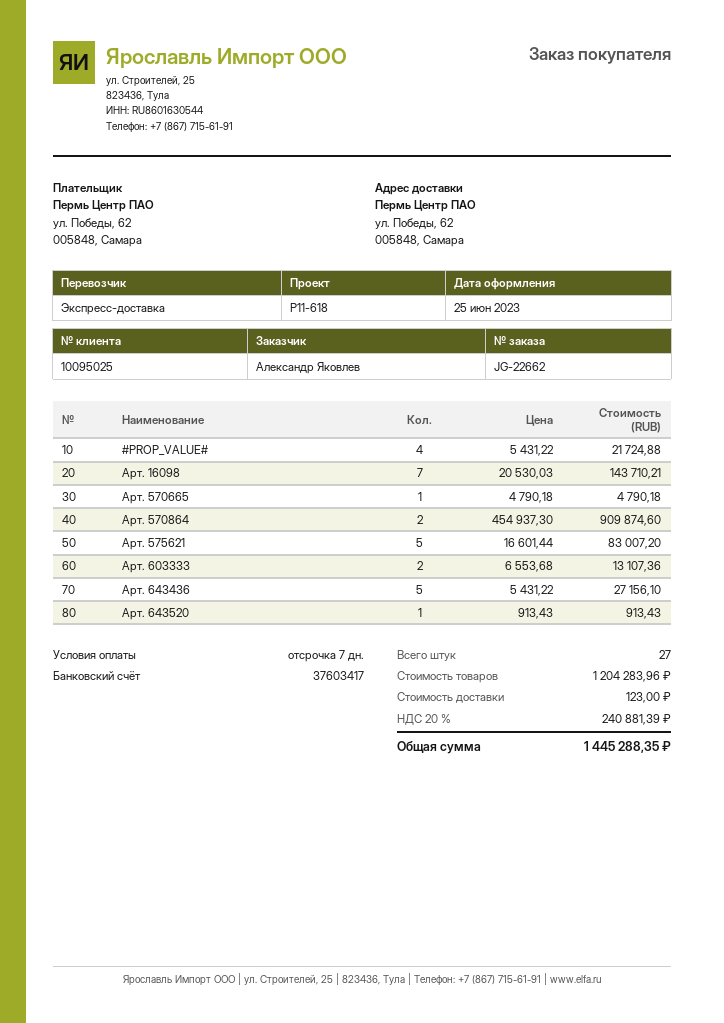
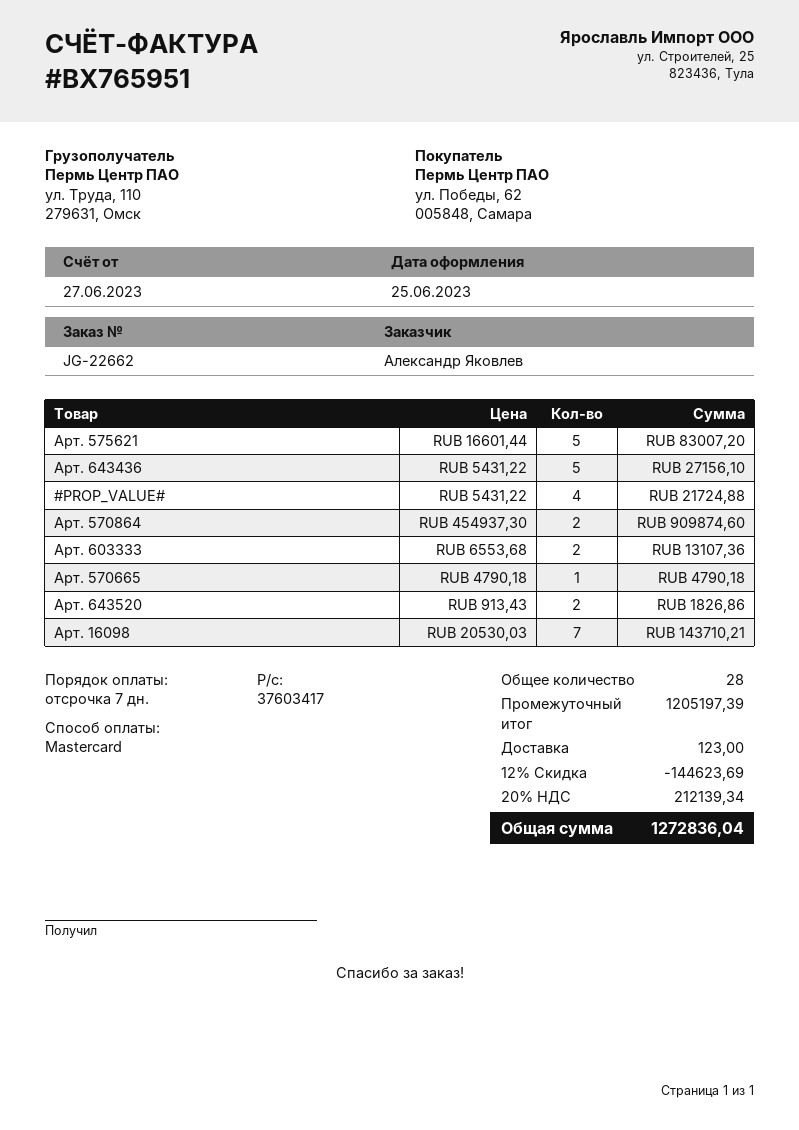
ship to: ул. Победы, 62, 005848, Самара -> ул. Труда, 110, 279631, Омск
Арт. 643520: 1 x 913.43 = 913.43 -> 2 x 913.43 = 1826.86
total quantity: 27 -> 28
subtotal: 1204283.96 -> 1205197.39
discount: none -> 12% = 144623.69
tax: 20% = 240881.39 -> 20% = 212139.34
total: 1445288.35 -> 1272836.04

